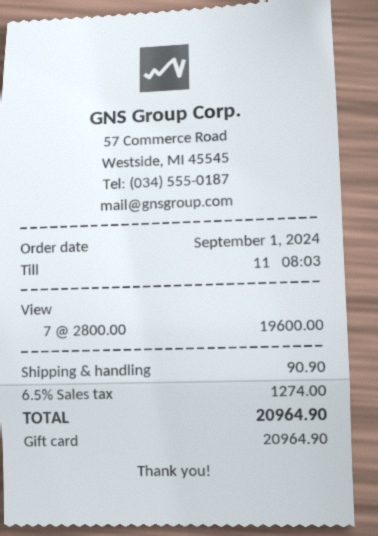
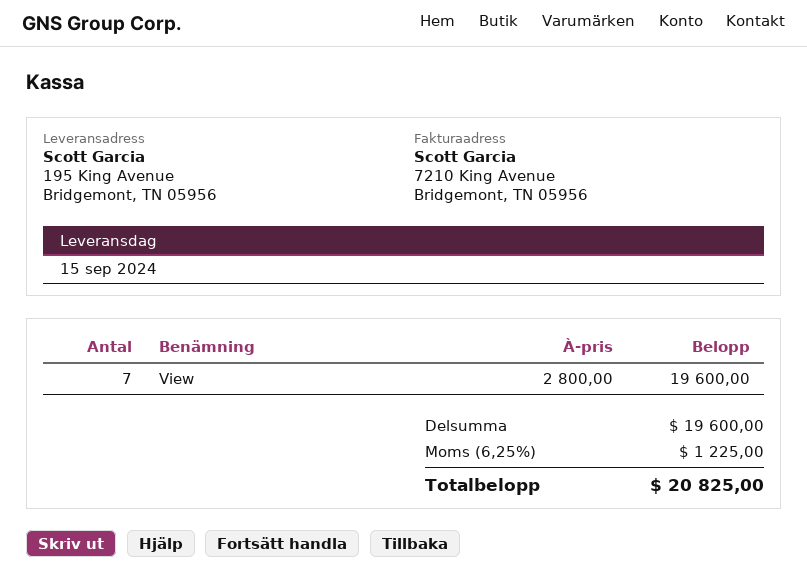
shipping: 90.90 -> none
tax: 6.5% = 1274.00 -> 6.25% = 1225.00
total: 20964.90 -> 20825.00

